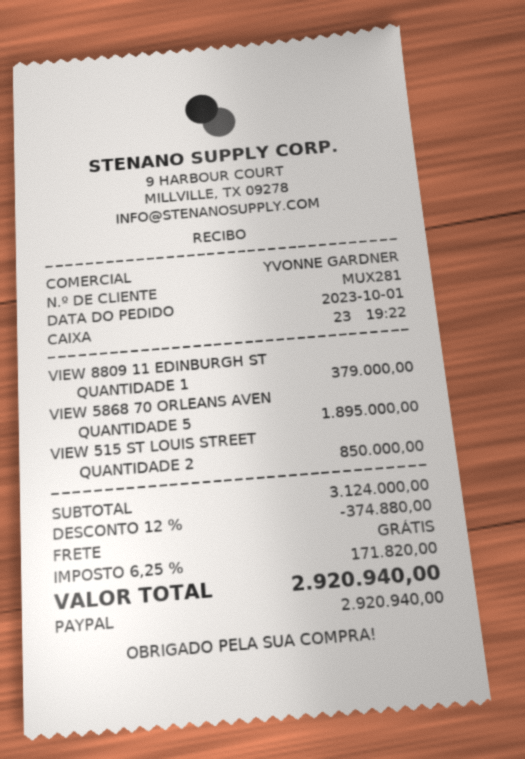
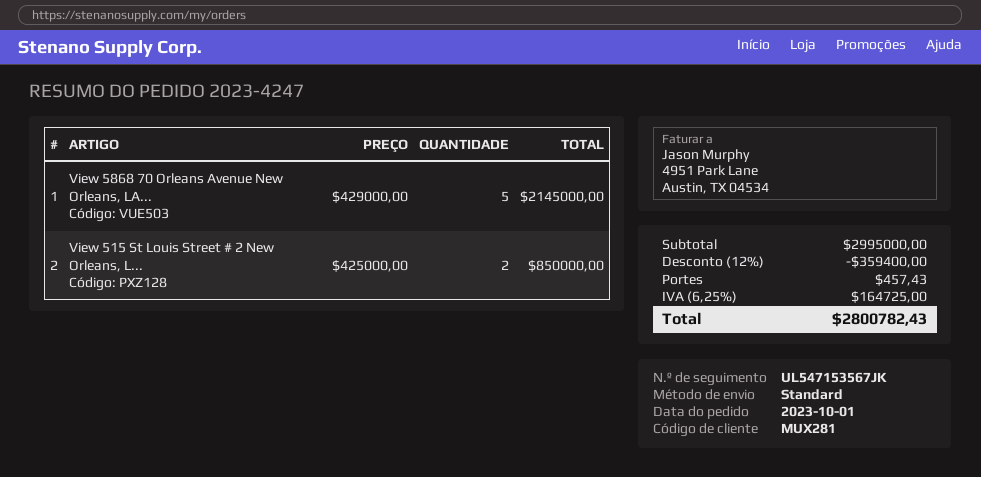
VIEW 8809 11 EDINBURGH ST: 1 for 379000.00 -> none
VIEW 5868 70 ORLEANS AVEN: 5 for 1895000.00 -> 5 for 2145000.00
subtotal: 3124000.00 -> 2995000.00
discount: 12% = 374880.00 -> 12% = 359400.00
shipping: 0.00 -> 457.43
tax: 6.25% = 171820.00 -> 6.25% = 164725.00
total: 2920940.00 -> 2800782.43

